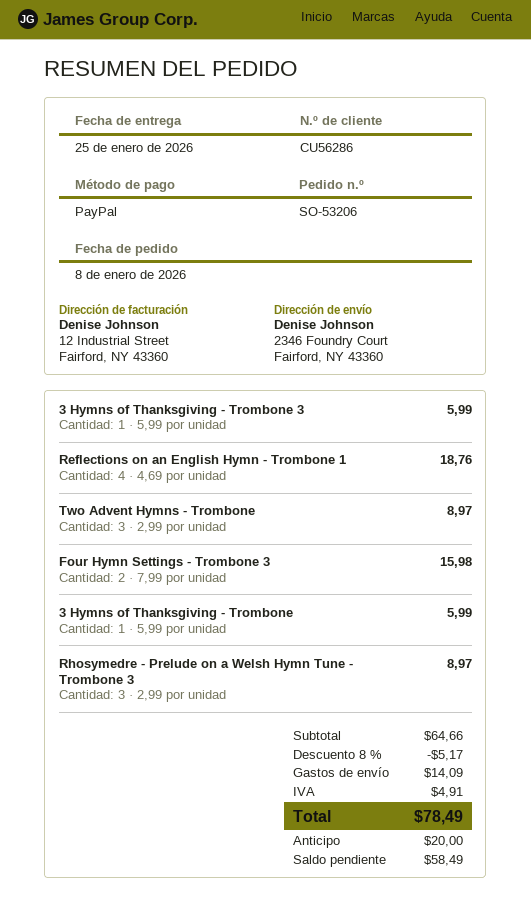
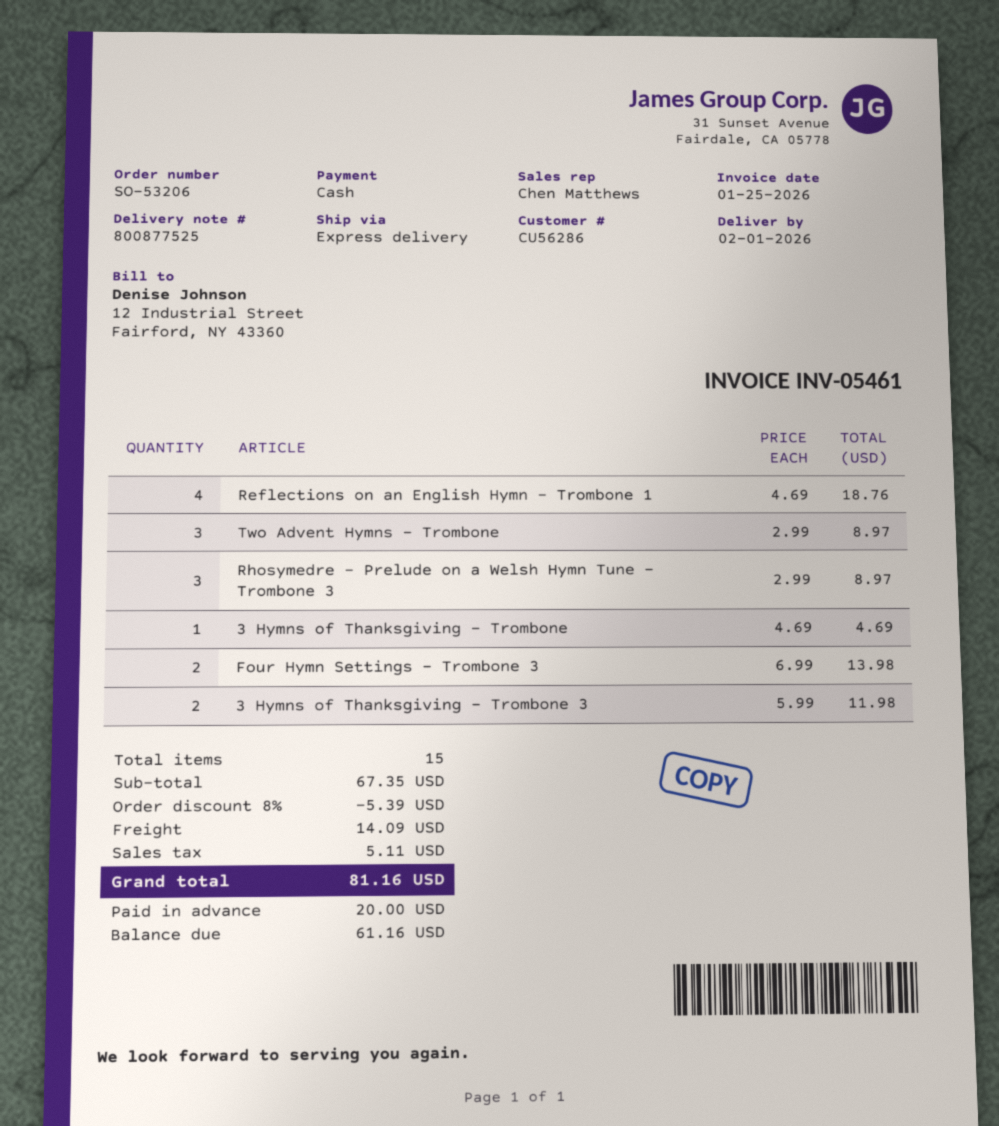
delivery date: 2026-01-25 -> 2026-02-01
payment method: PayPal -> cash
3 Hymns of Thanksgiving - Trombone 3: 1 x 5.99 = 5.99 -> 2 x 5.99 = 11.98
Four Hymn Settings - Trombone 3: 2 x 7.99 = 15.98 -> 2 x 6.99 = 13.98
3 Hymns of Thanksgiving - Trombone: 1 x 5.99 = 5.99 -> 1 x 4.69 = 4.69
subtotal: 64.66 -> 67.35
discount: 8% = 5.17 -> 8% = 5.39
tax: 4.91 -> 5.11
total: 78.49 -> 81.16
balance: 58.49 -> 61.16

